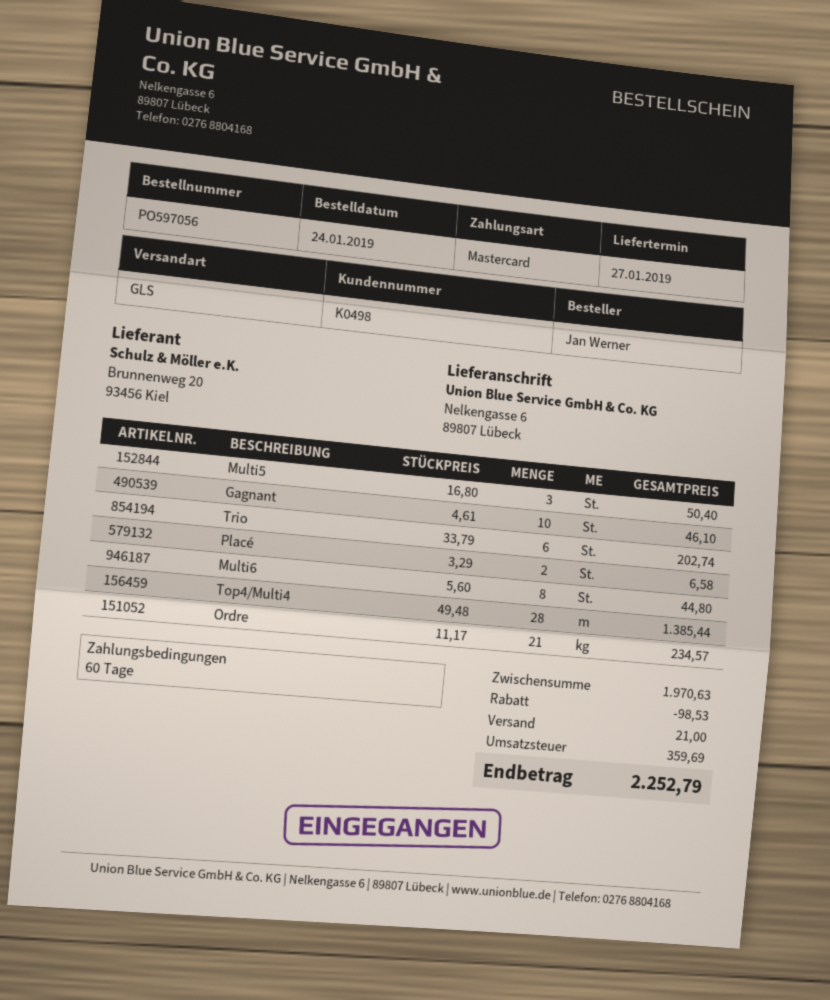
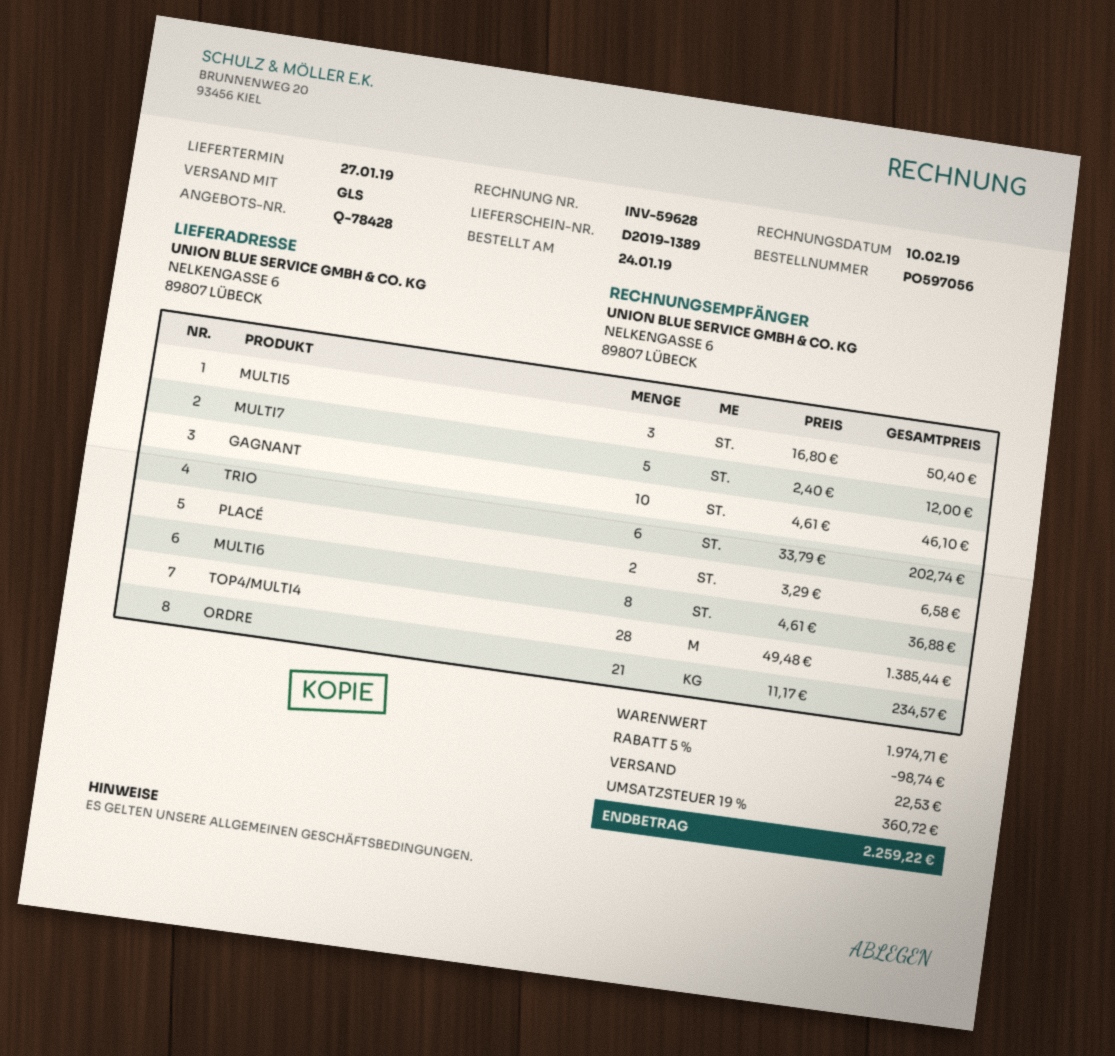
Multi6: 8 x 5.60 = 44.80 -> 8 x 4.61 = 36.88
MULTI7: none -> 5 x 2.40 = 12.00
subtotal: 1970.63 -> 1974.71
discount: 98.53 -> 98.74
shipping: 21.00 -> 22.53
tax: 359.69 -> 360.72
total: 2252.79 -> 2259.22

